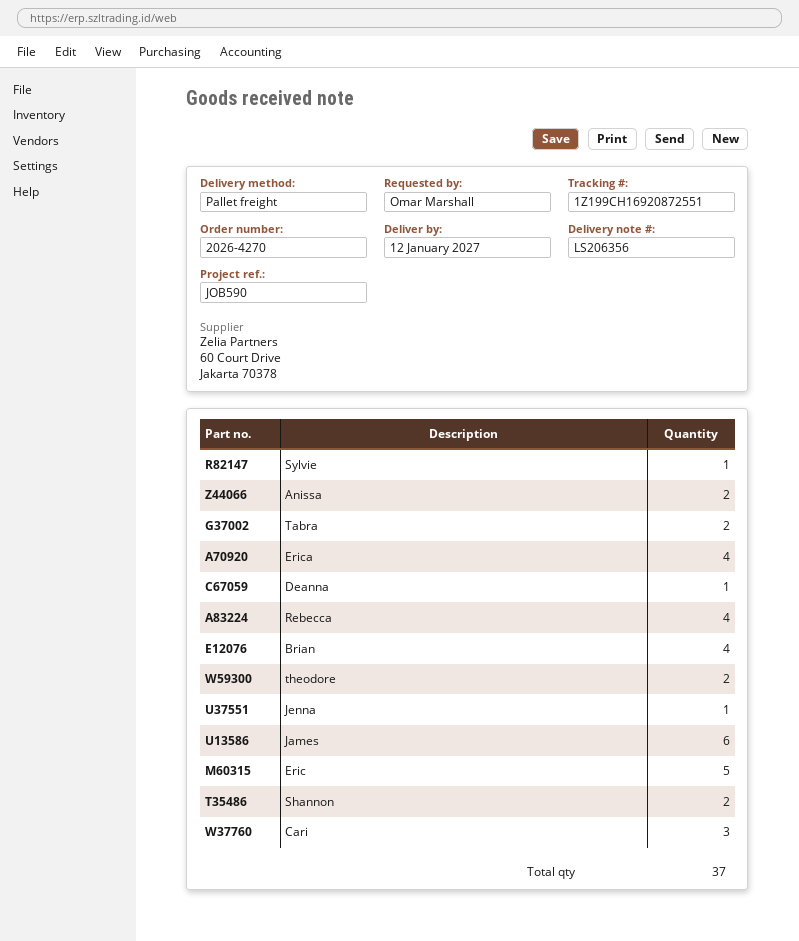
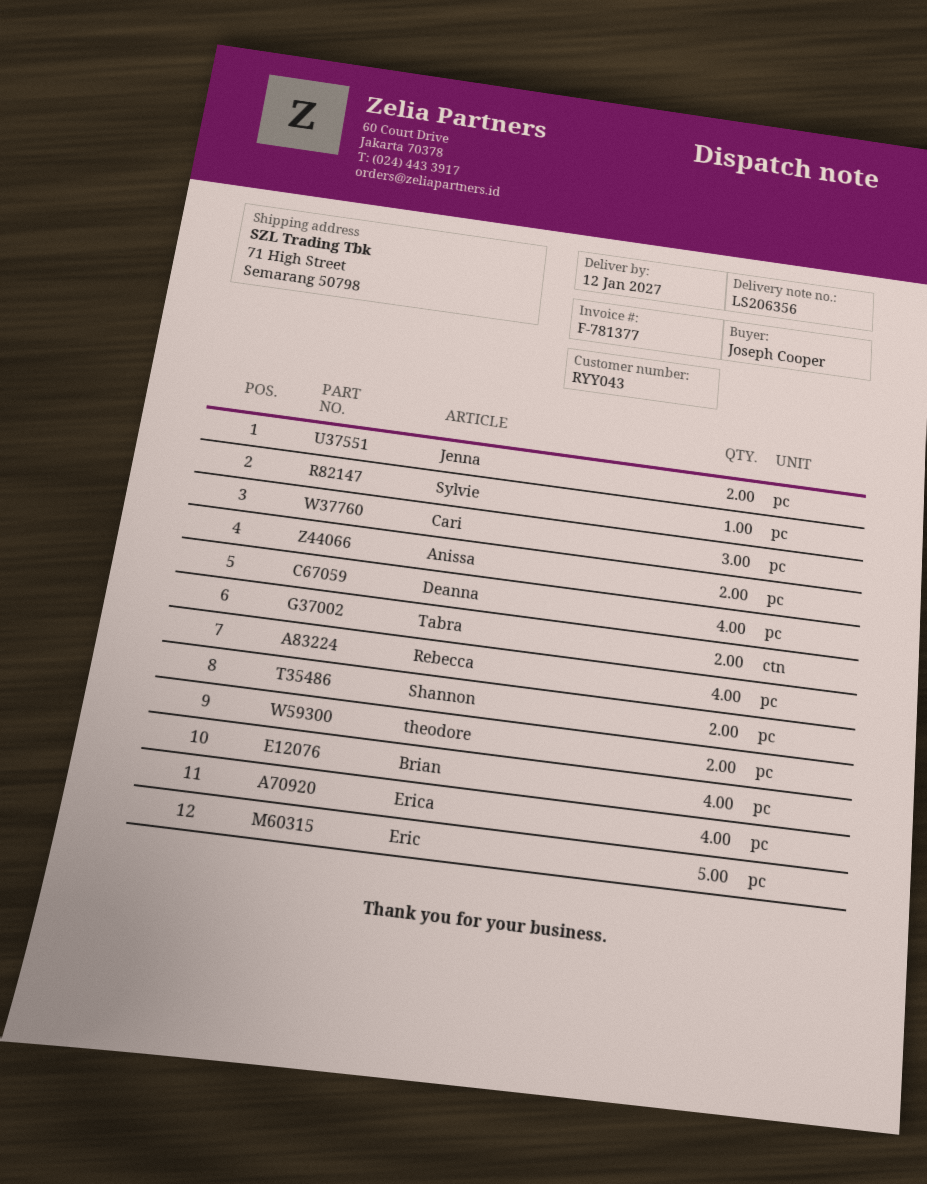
ordered by: Omar Marshall -> Joseph Cooper
Deanna: 1 -> 4
Jenna: 1 -> 2
James: 6 -> none

